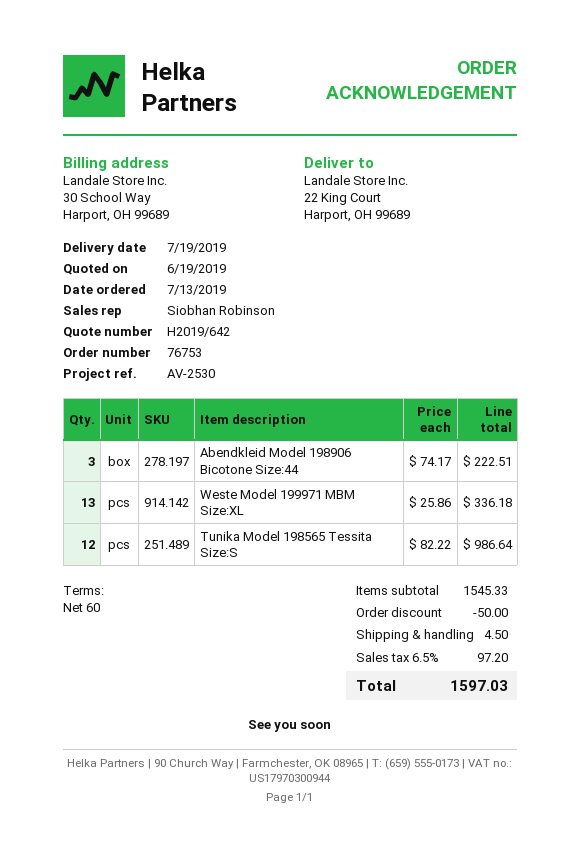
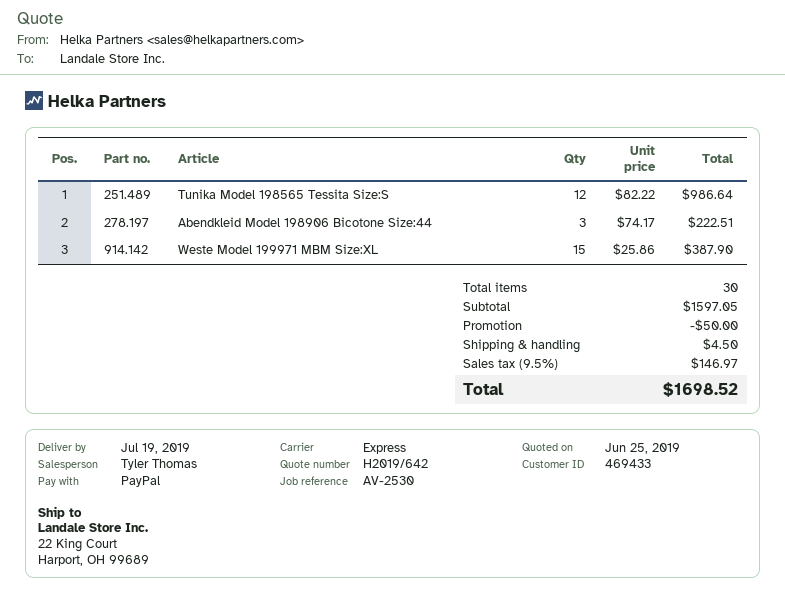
quote date: 2019-06-19 -> 2019-06-25
sales rep: Siobhan Robinson -> Tyler Thomas
Weste Model 199971 MBM Size:XL: 13 x 25.86 = 336.18 -> 15 x 25.86 = 387.90
subtotal: 1545.33 -> 1597.05
tax: 6.5% = 97.20 -> 9.5% = 146.97
total: 1597.03 -> 1698.52

